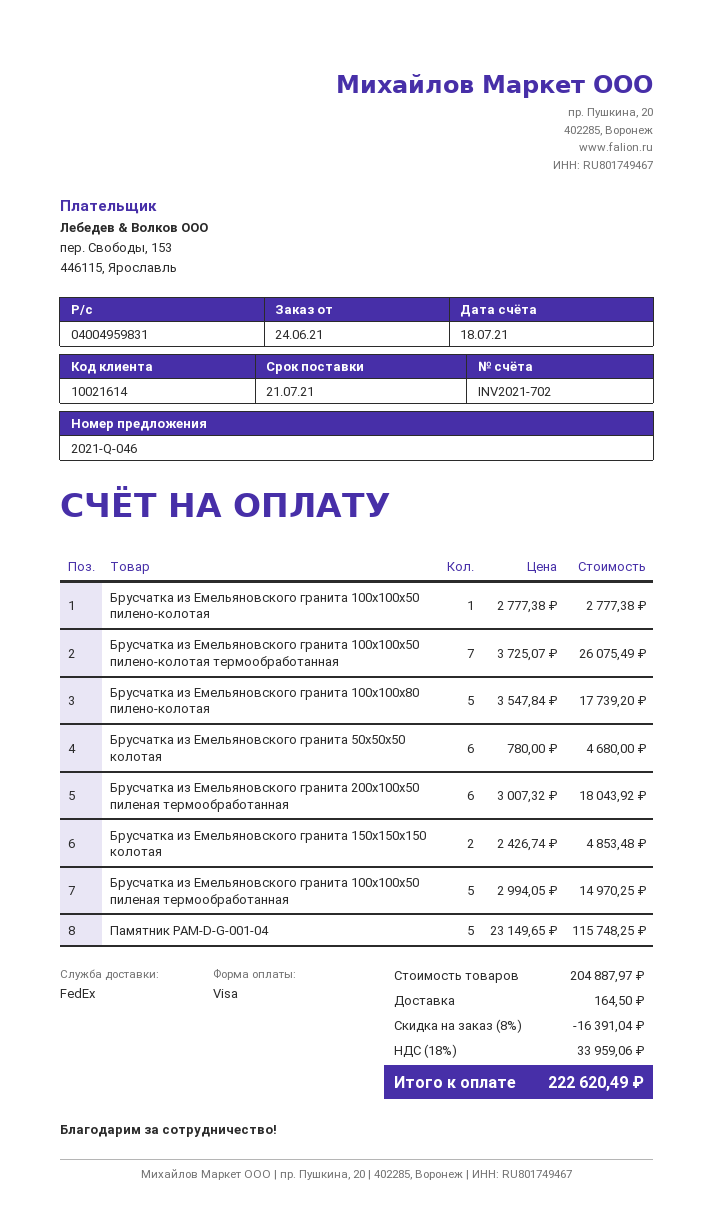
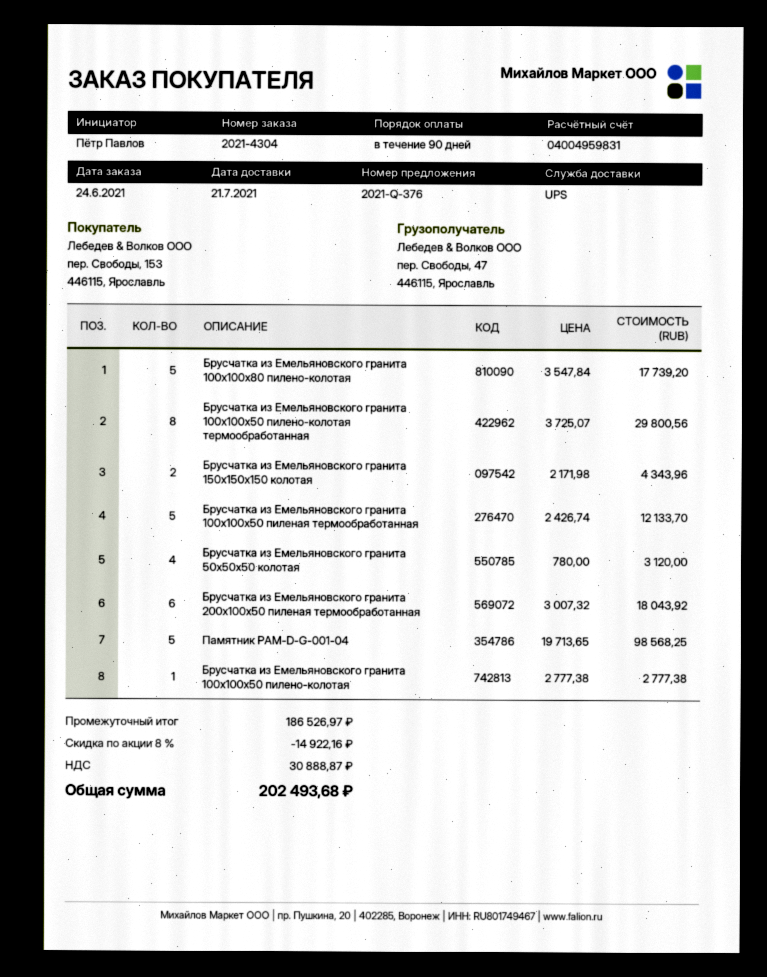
quote number: 2021-Q-046 -> 2021-Q-376
shipping method: FedEx -> UPS
Брусчатка из Емельяновского гранита 100x100x50 пилено-колотая термообработанная: 7 x 3725.07 = 26075.49 -> 8 x 3725.07 = 29800.56
Брусчатка из Емельяновского гранита 50x50x50 колотая: 6 x 780.00 = 4680.00 -> 4 x 780.00 = 3120.00
Брусчатка из Емельяновского гранита 150x150x150 колотая: 2 x 2426.74 = 4853.48 -> 2 x 2171.98 = 4343.96
Брусчатка из Емельяновского гранита 100x100x50 пиленая термообработанная: 5 x 2994.05 = 14970.25 -> 5 x 2426.74 = 12133.70
Памятник PAM-D-G-001-04: 5 x 23149.65 = 115748.25 -> 5 x 19713.65 = 98568.25
subtotal: 204887.97 -> 186526.97
discount: 8% = 16391.04 -> 8% = 14922.16
shipping: 164.50 -> none
tax: 33959.06 -> 30888.87
total: 222620.49 -> 202493.68

